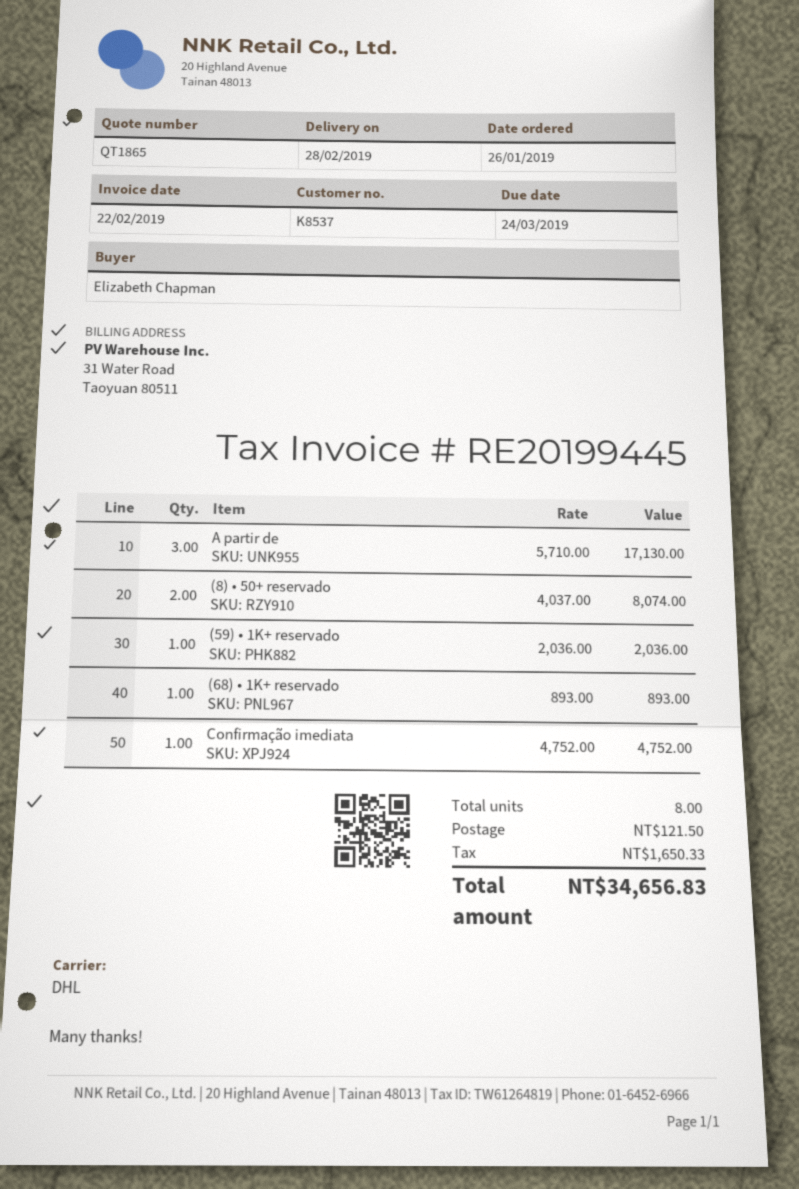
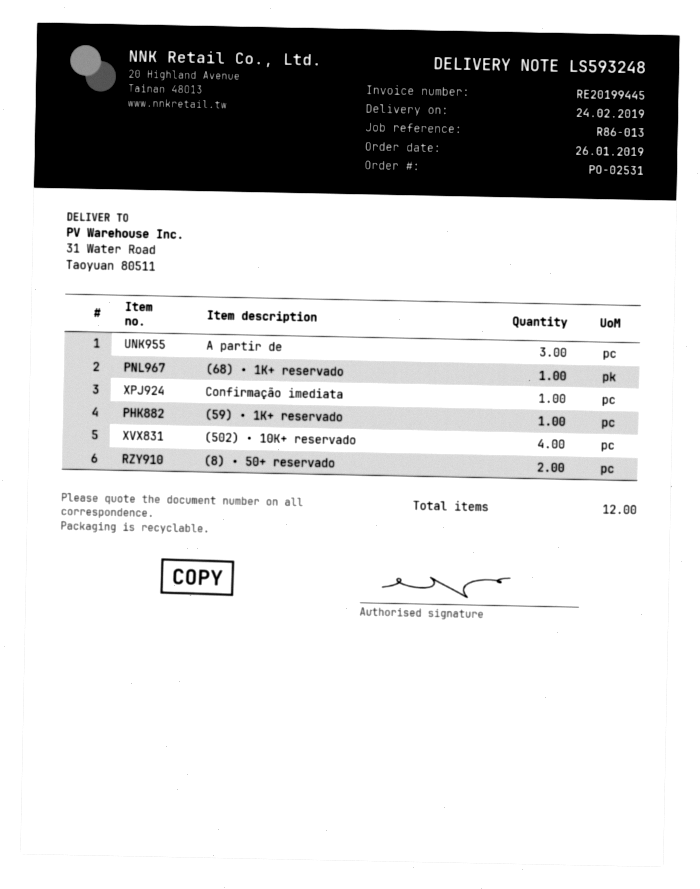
delivery date: 2019-02-28 -> 2019-02-24
(502) • 10K+ reservado: none -> 4
total quantity: 8 -> 12

